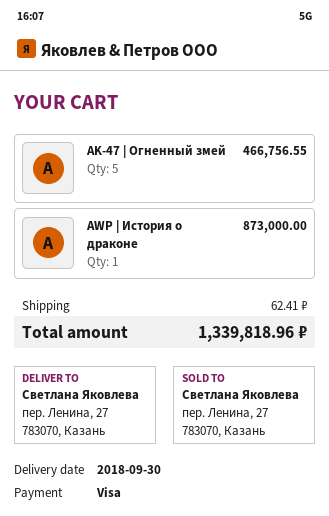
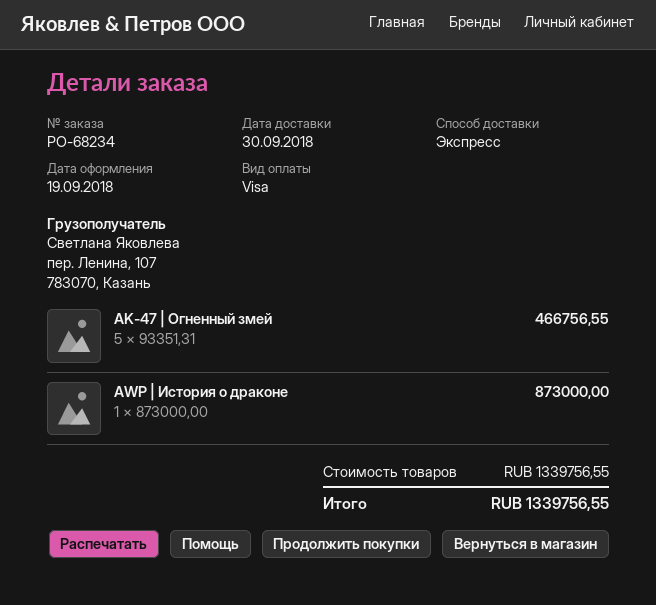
ship to: пер. Ленина, 27, 783070, Казань -> пер. Ленина, 107, 783070, Казань
shipping: 62.41 -> none
total: 1339818.96 -> 1339756.55

